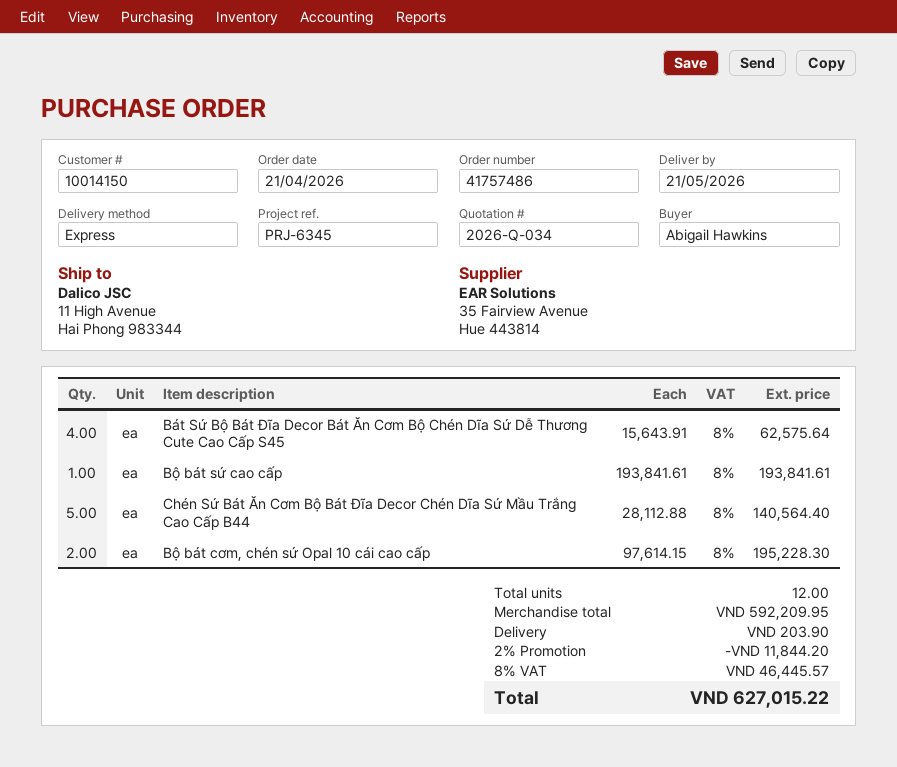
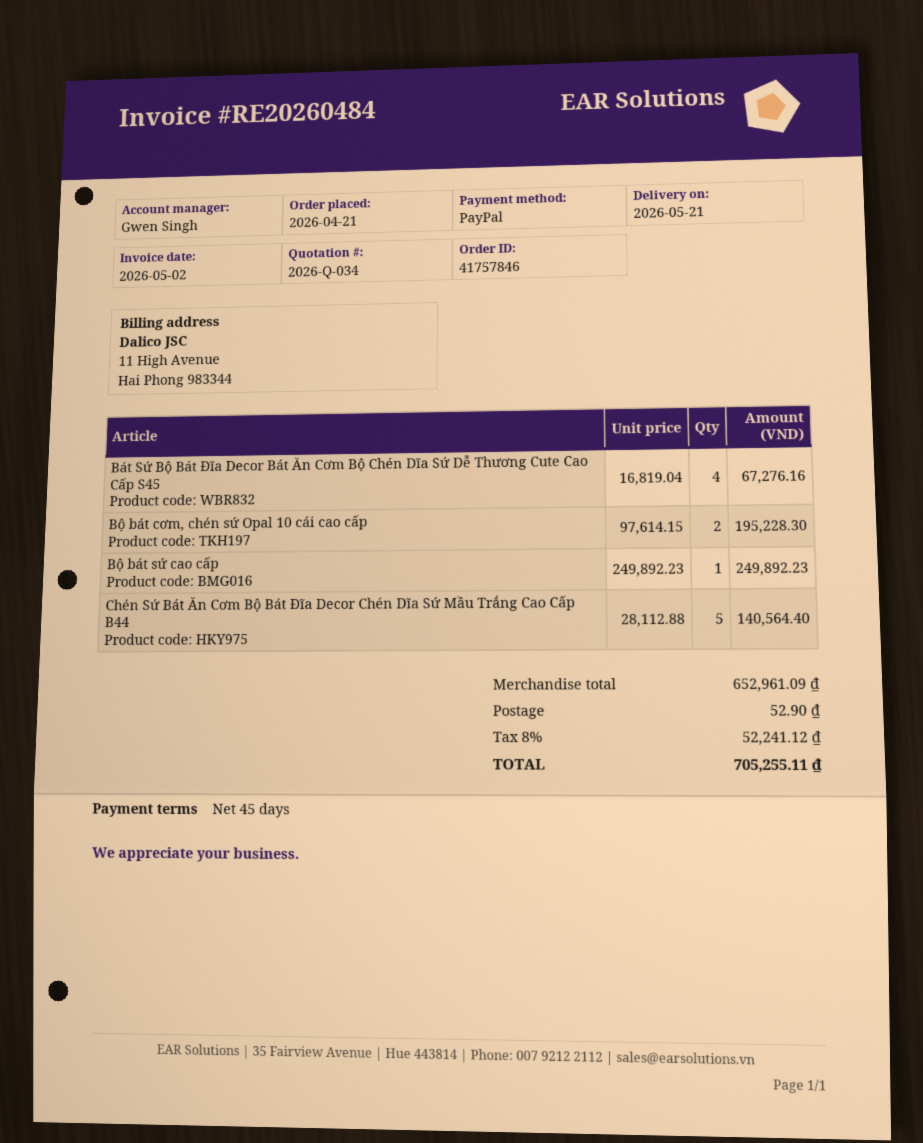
order number: 41757486 -> 41757846
Bát Sứ Bộ Bát Đĩa Decor Bát Ăn Cơm Bộ Chén Dĩa Sứ Dễ Thương Cute Cao Cấp S45: 4 x 15643.91 = 62575.64 -> 4 x 16819.04 = 67276.16
Bộ bát sứ cao cấp: 1 x 193841.61 = 193841.61 -> 1 x 249892.23 = 249892.23
subtotal: 592209.95 -> 652961.09
discount: 2% = 11844.20 -> none
shipping: 203.90 -> 52.90
tax: 8% = 46445.57 -> 8% = 52241.12
total: 627015.22 -> 705255.11

